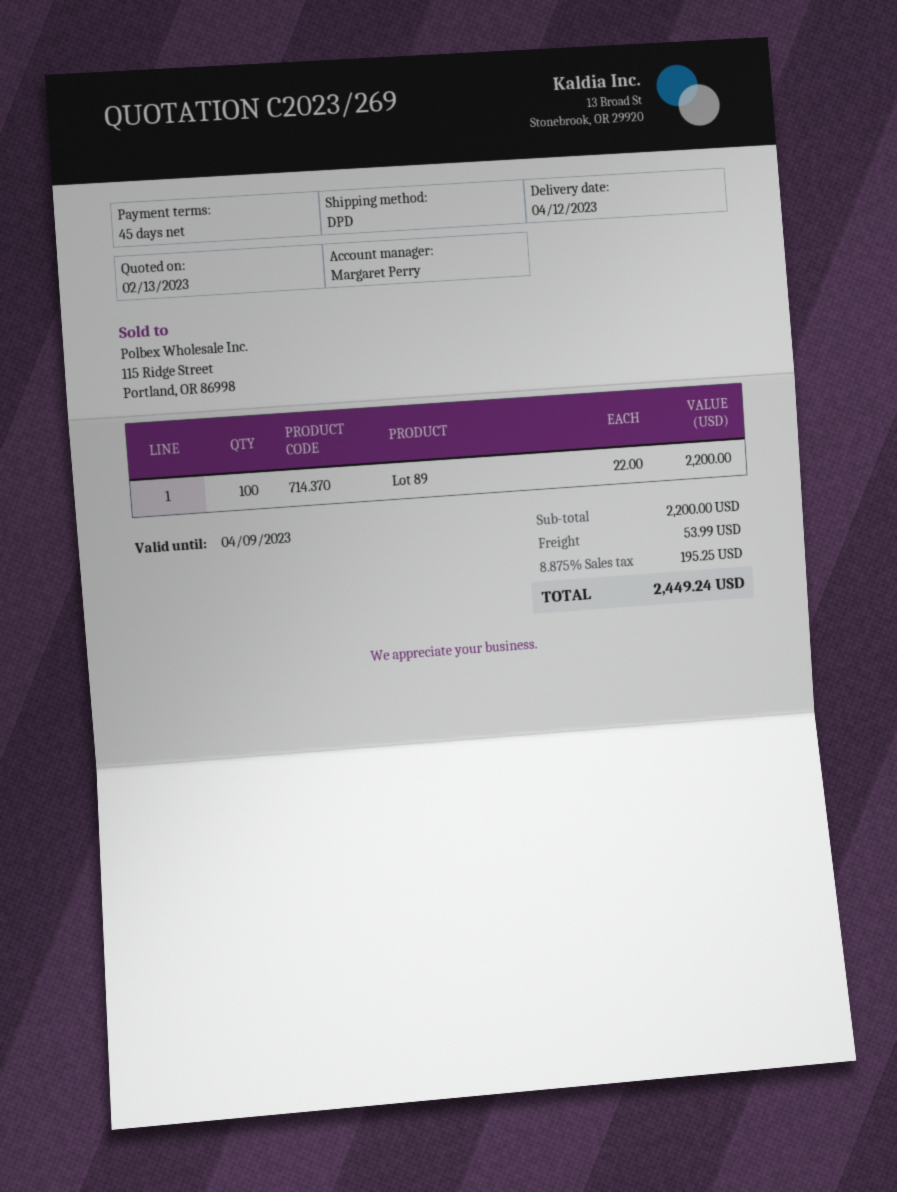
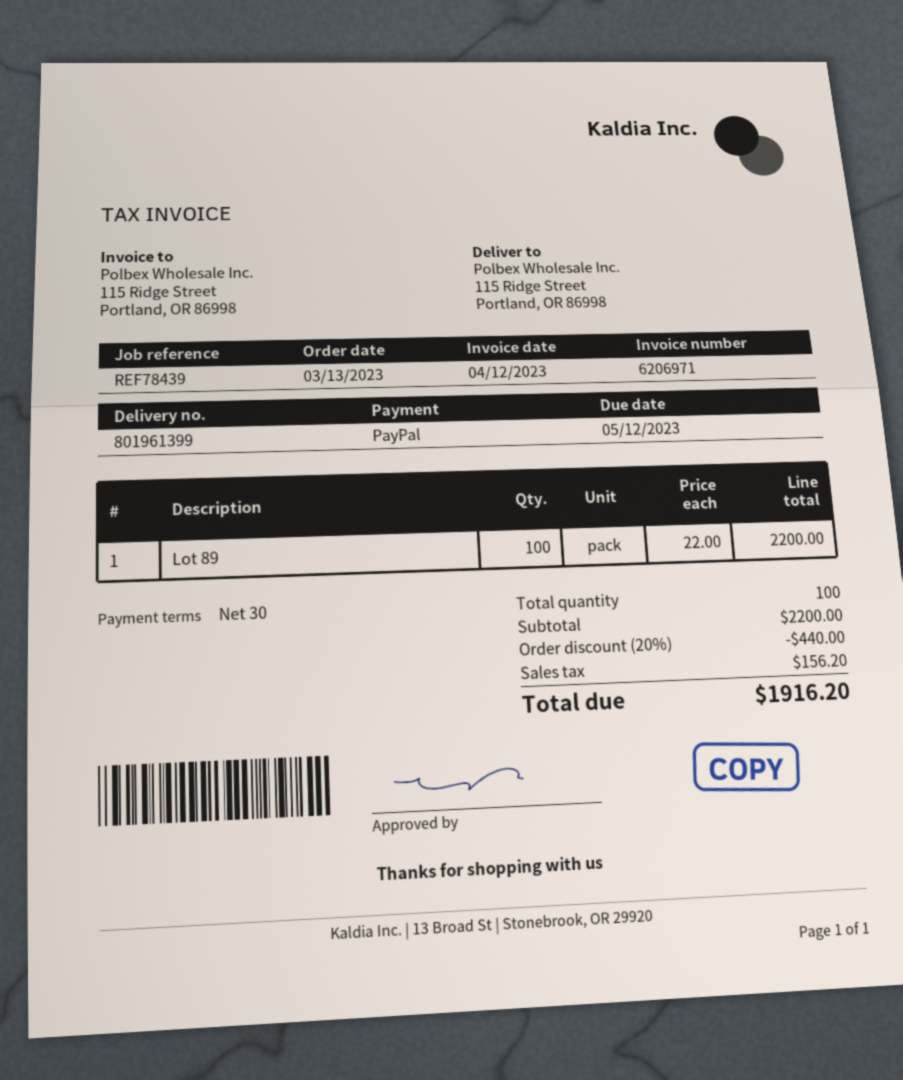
payment terms: 45 days -> 30 days
discount: none -> 20% = 440.00
shipping: 53.99 -> none
tax: 195.25 -> 156.20
total: 2449.24 -> 1916.20

